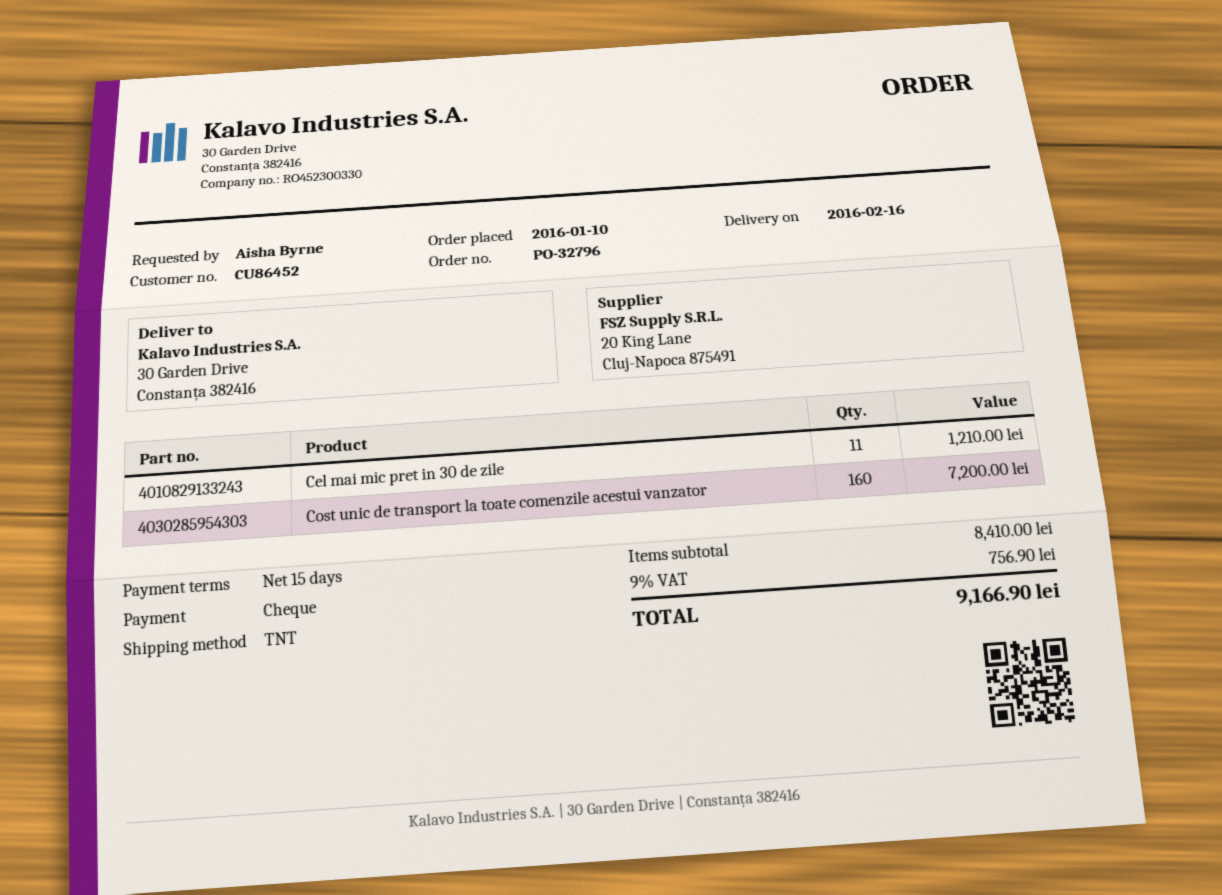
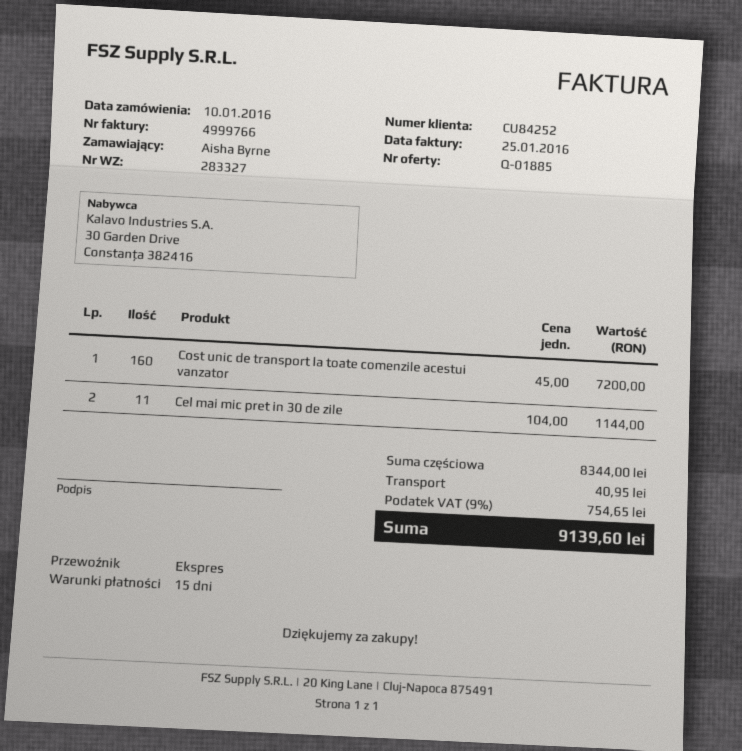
customer number: CU86452 -> CU84252
shipping method: TNT -> express
Cel mai mic pret in 30 de zile: 11 for 1210.00 -> 11 for 1144.00
subtotal: 8410.00 -> 8344.00
shipping: none -> 40.95
tax: 9% = 756.90 -> 9% = 754.65
total: 9166.90 -> 9139.60

